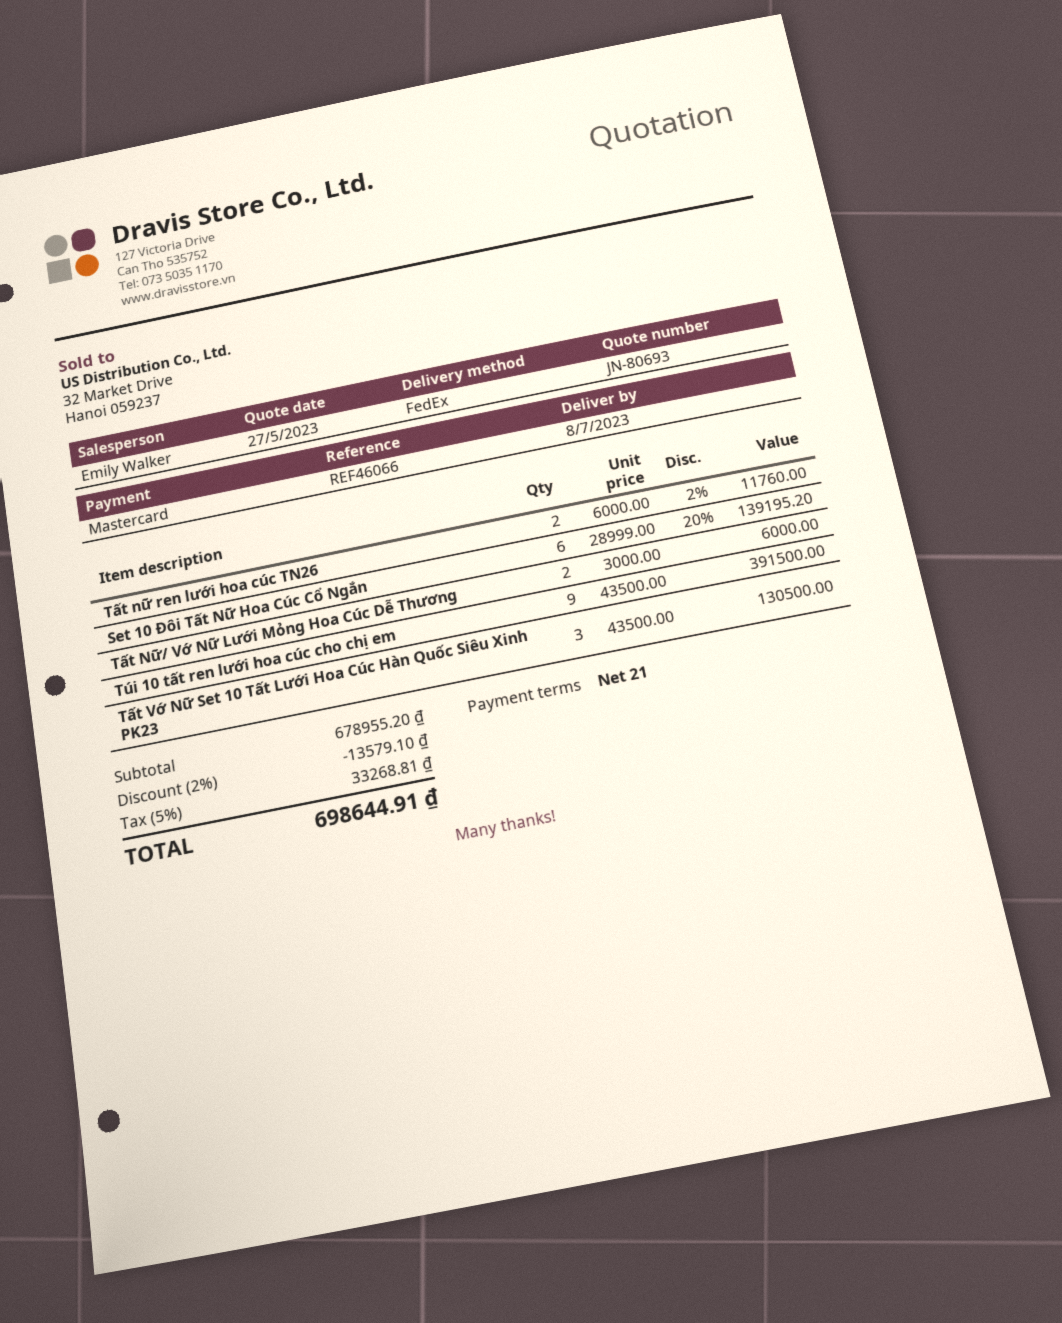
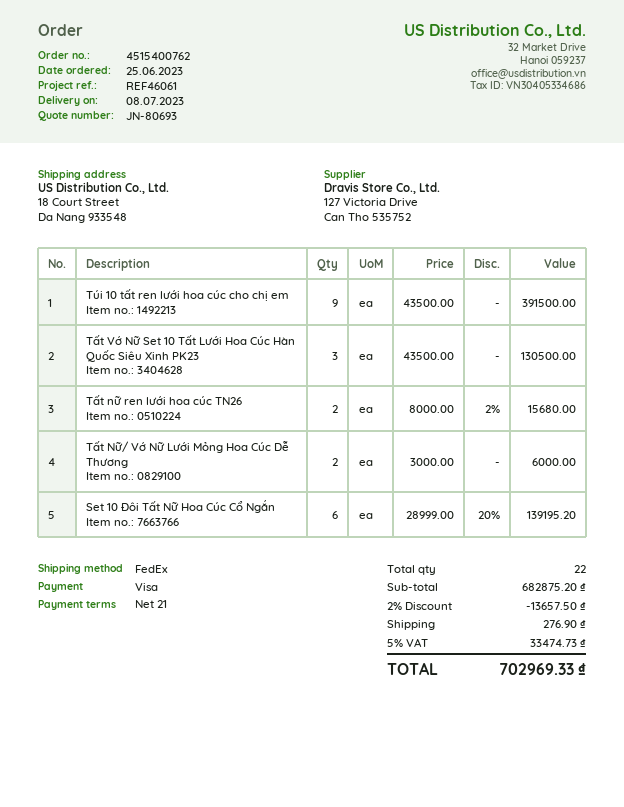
reference: REF46066 -> REF46061
payment method: Mastercard -> Visa
Tất nữ ren lưới hoa cúc TN26: 2 x 6000.00 - 2% = 11760.00 -> 2 x 8000.00 - 2% = 15680.00
subtotal: 678955.20 -> 682875.20
discount: 2% = 13579.10 -> 2% = 13657.50
shipping: none -> 276.90
tax: 5% = 33268.81 -> 5% = 33474.73
total: 698644.91 -> 702969.33

